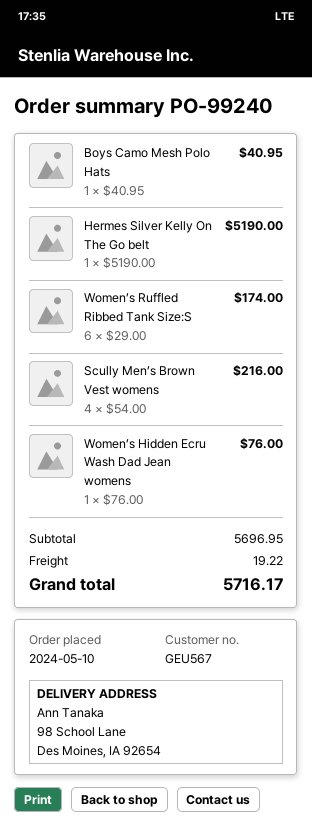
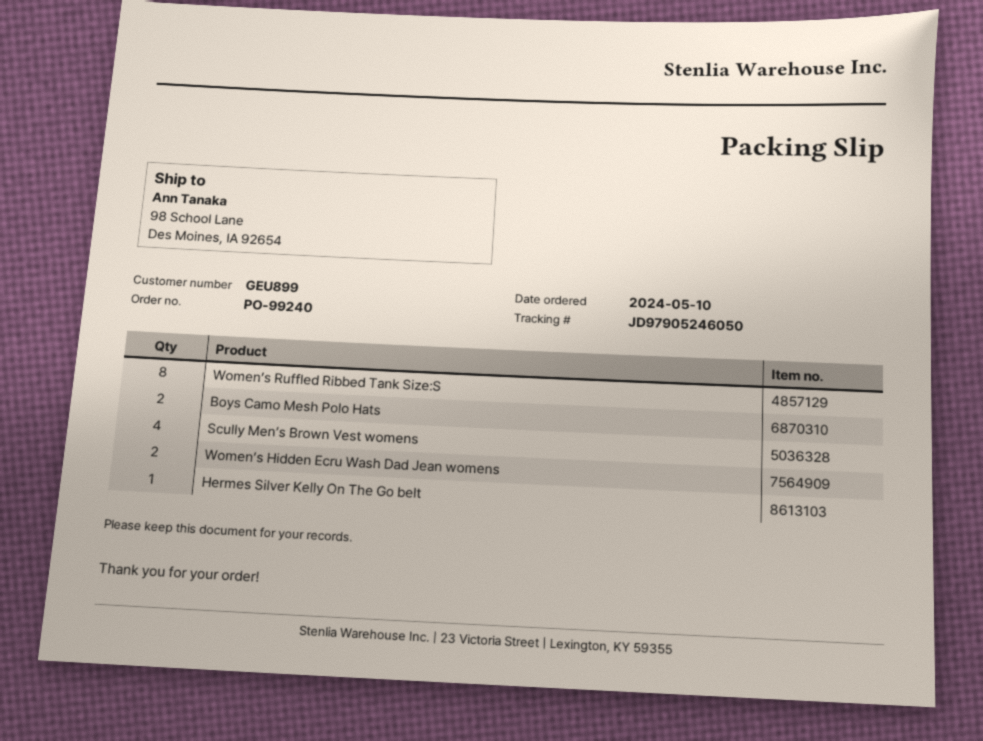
customer number: GEU567 -> GEU899
Boys Camo Mesh Polo Hats: 1 -> 2
Women’s Ruffled Ribbed Tank Size:S: 6 -> 8
Women’s Hidden Ecru Wash Dad Jean womens: 1 -> 2

